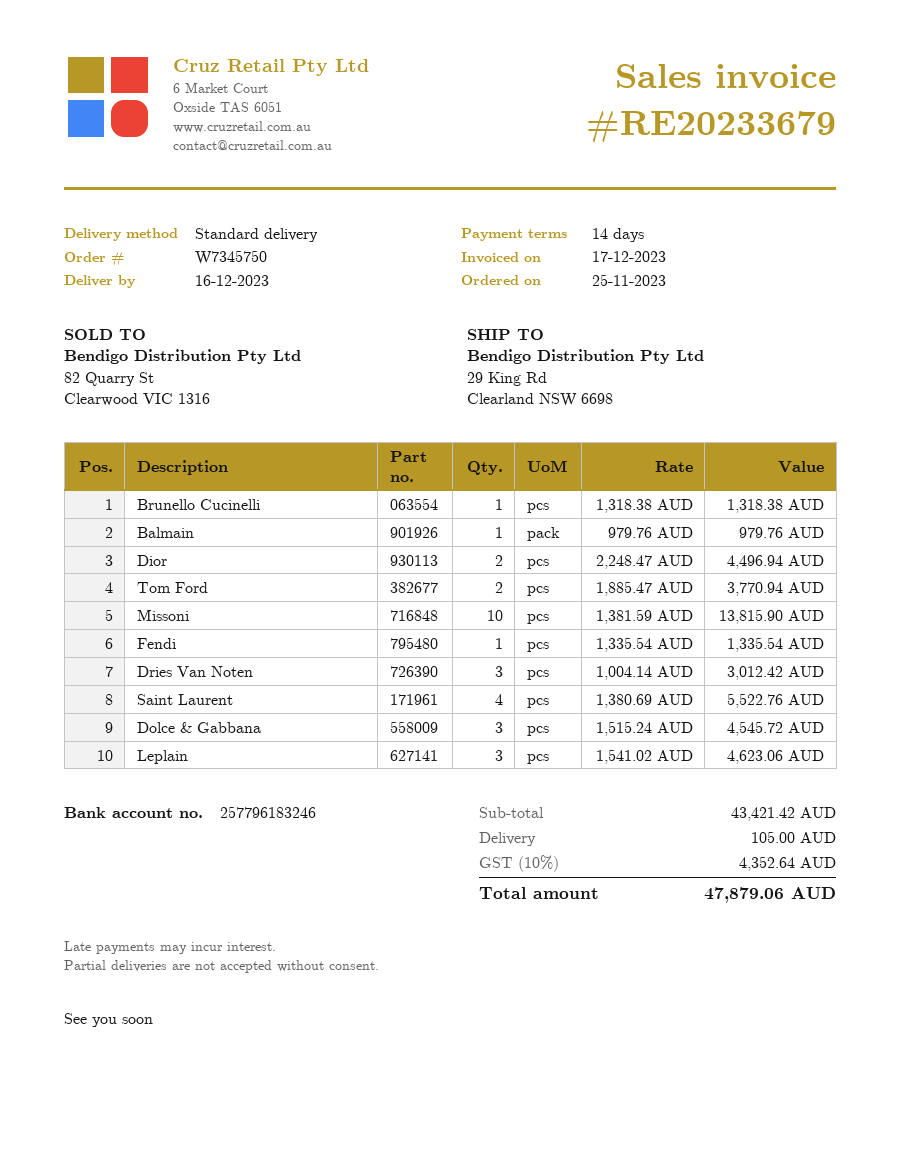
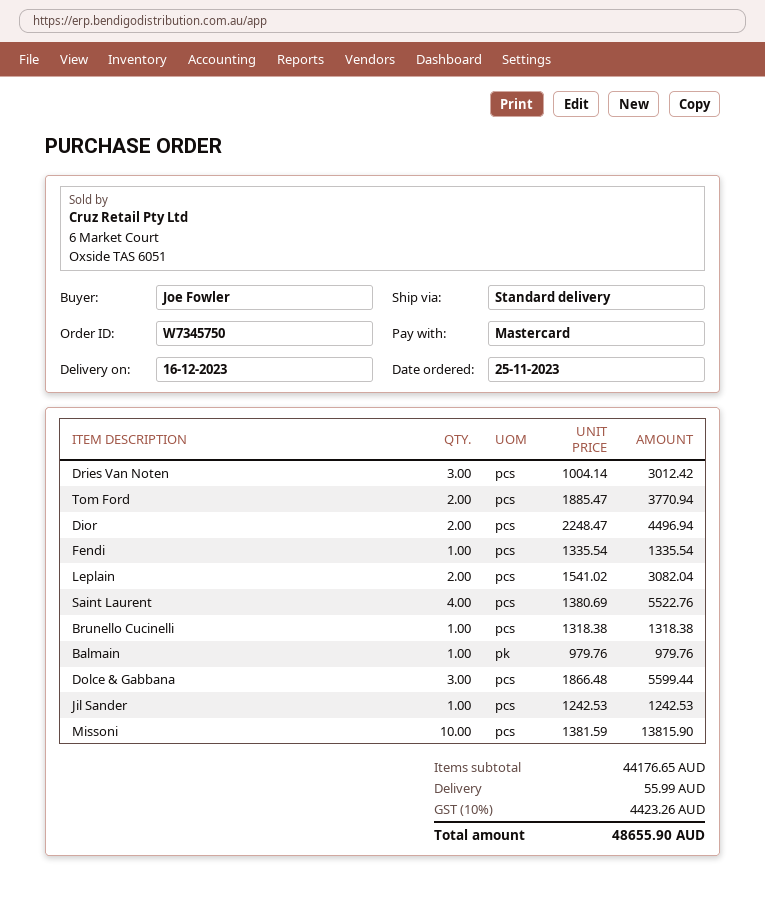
Dolce & Gabbana: 3 x 1515.24 = 4545.72 -> 3 x 1866.48 = 5599.44
Leplain: 3 x 1541.02 = 4623.06 -> 2 x 1541.02 = 3082.04
Jil Sander: none -> 1 x 1242.53 = 1242.53
subtotal: 43421.42 -> 44176.65
shipping: 105.00 -> 55.99
tax: 10% = 4352.64 -> 10% = 4423.26
total: 47879.06 -> 48655.90

